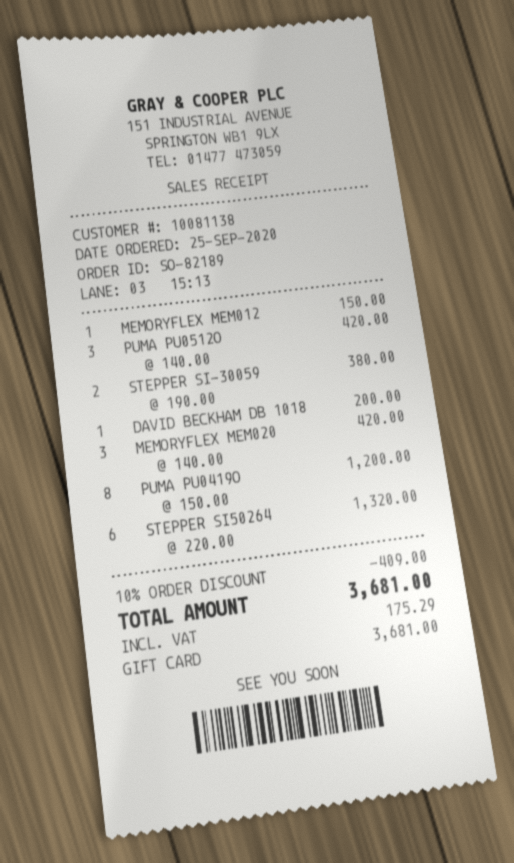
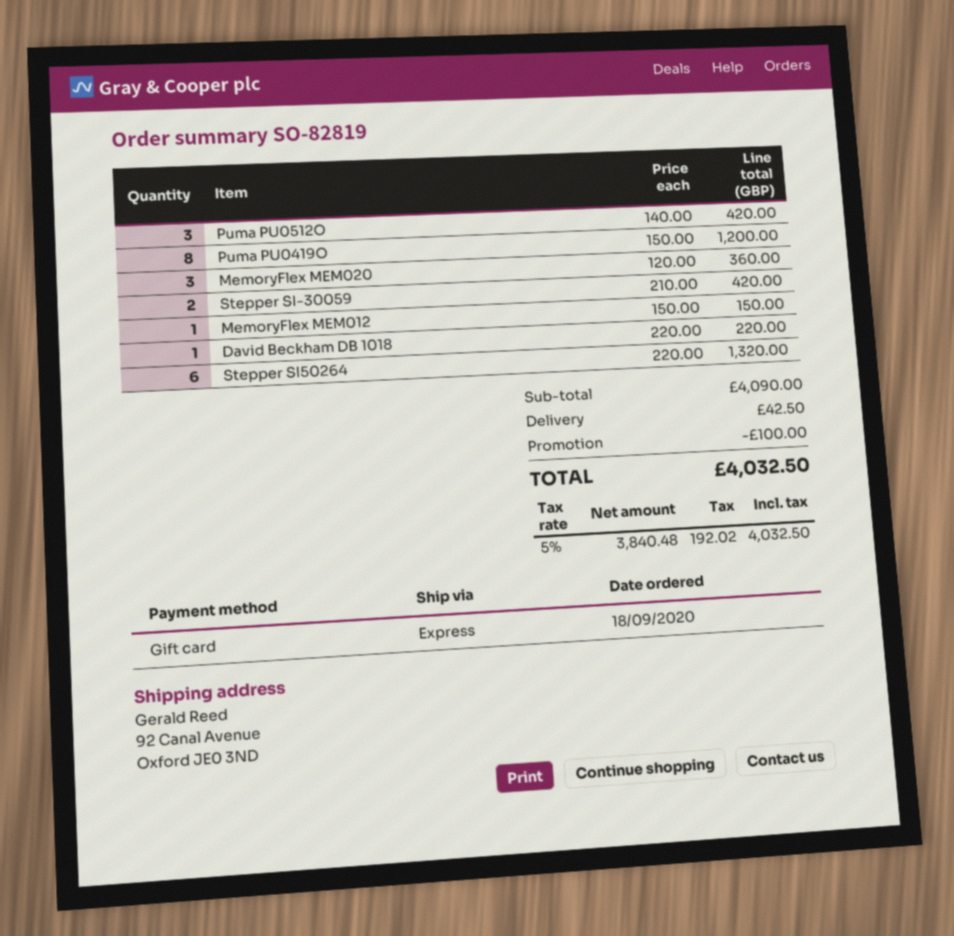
order number: SO-82189 -> SO-82819
order date: 2020-09-25 -> 2020-09-18
STEPPER SI-30059: 2 x 190.00 = 380.00 -> 2 x 210.00 = 420.00
DAVID BECKHAM DB 1018: 1 x 200.00 = 200.00 -> 1 x 220.00 = 220.00
MEMORYFLEX MEM020: 3 x 140.00 = 420.00 -> 3 x 120.00 = 360.00
discount: 409.00 -> 100.00
shipping: none -> 42.50
tax: 175.29 -> 192.02
total: 3681.00 -> 4032.50

